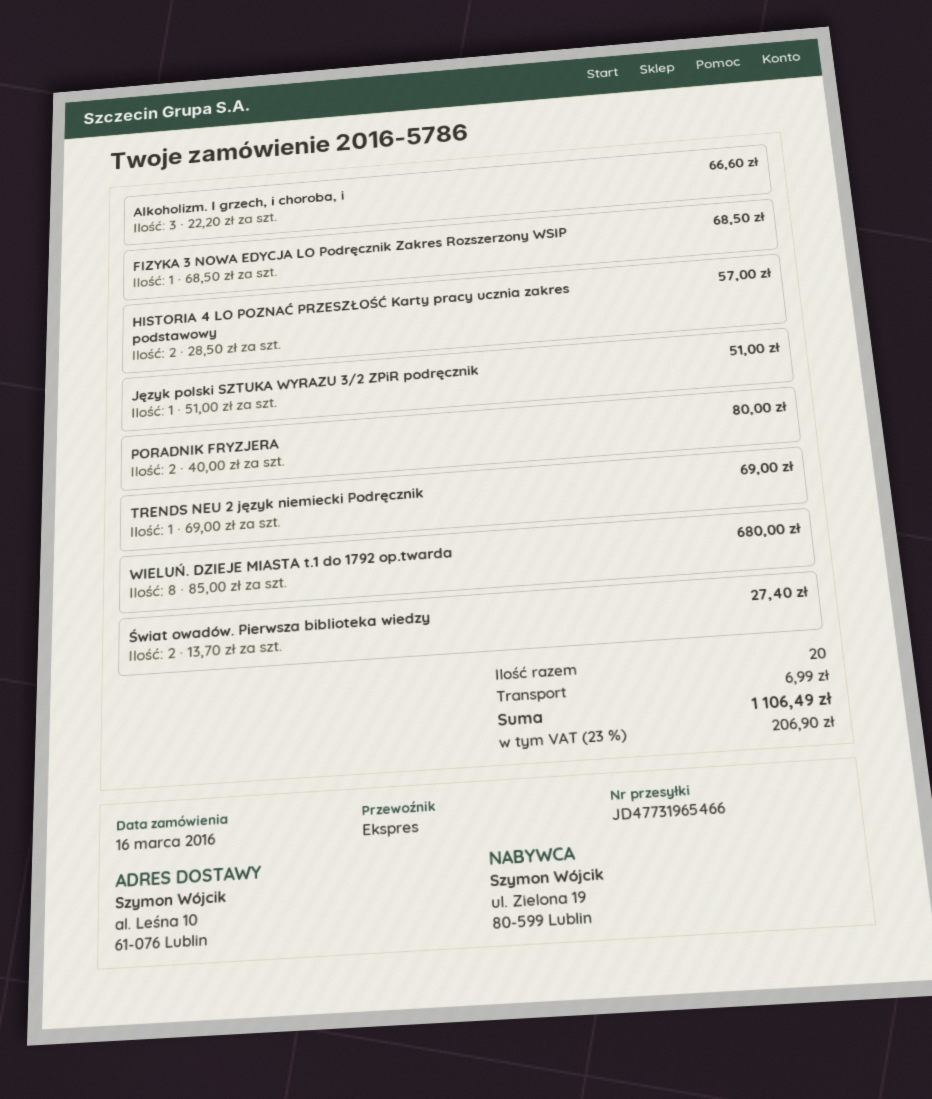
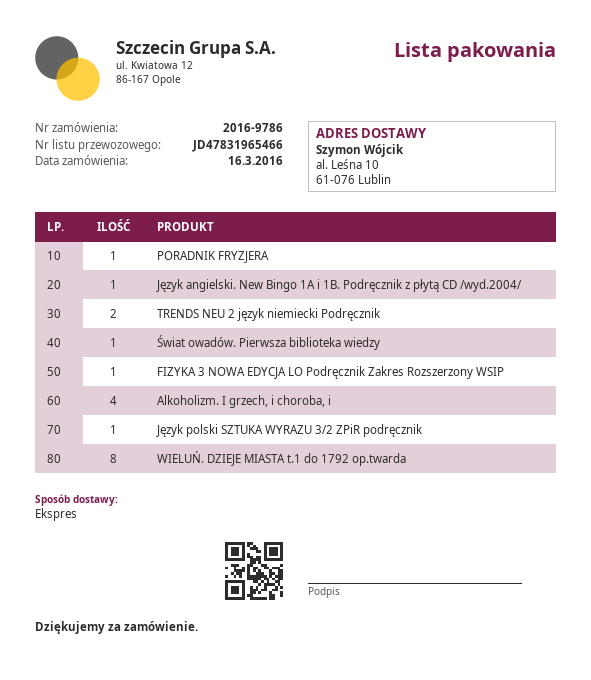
order number: 2016-5786 -> 2016-9786
tracking number: JD47731965466 -> JD47831965466
Alkoholizm. I grzech, i choroba, i: 3 -> 4
HISTORIA 4 LO POZNAĆ PRZESZŁOŚĆ Karty pracy ucznia zakres podstawowy: 2 -> none
PORADNIK FRYZJERA: 2 -> 1
TRENDS NEU 2 język niemiecki Podręcznik: 1 -> 2
Świat owadów. Pierwsza biblioteka wiedzy: 2 -> 1
Język angielski. New Bingo 1A i 1B. Podręcznik z płytą CD /wyd.2004/: none -> 1

